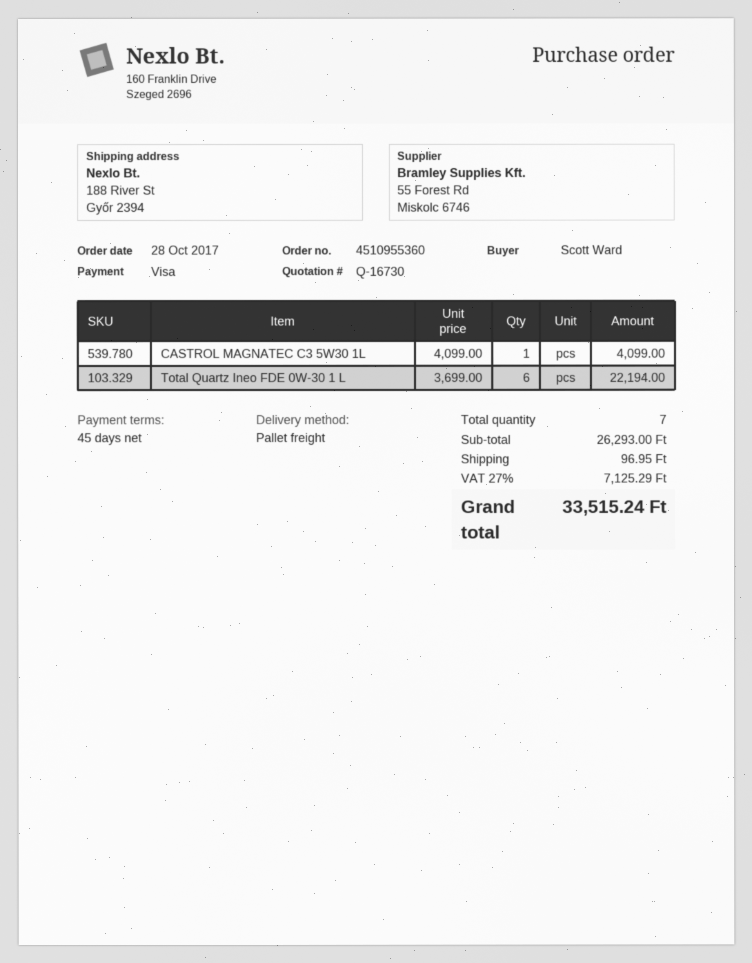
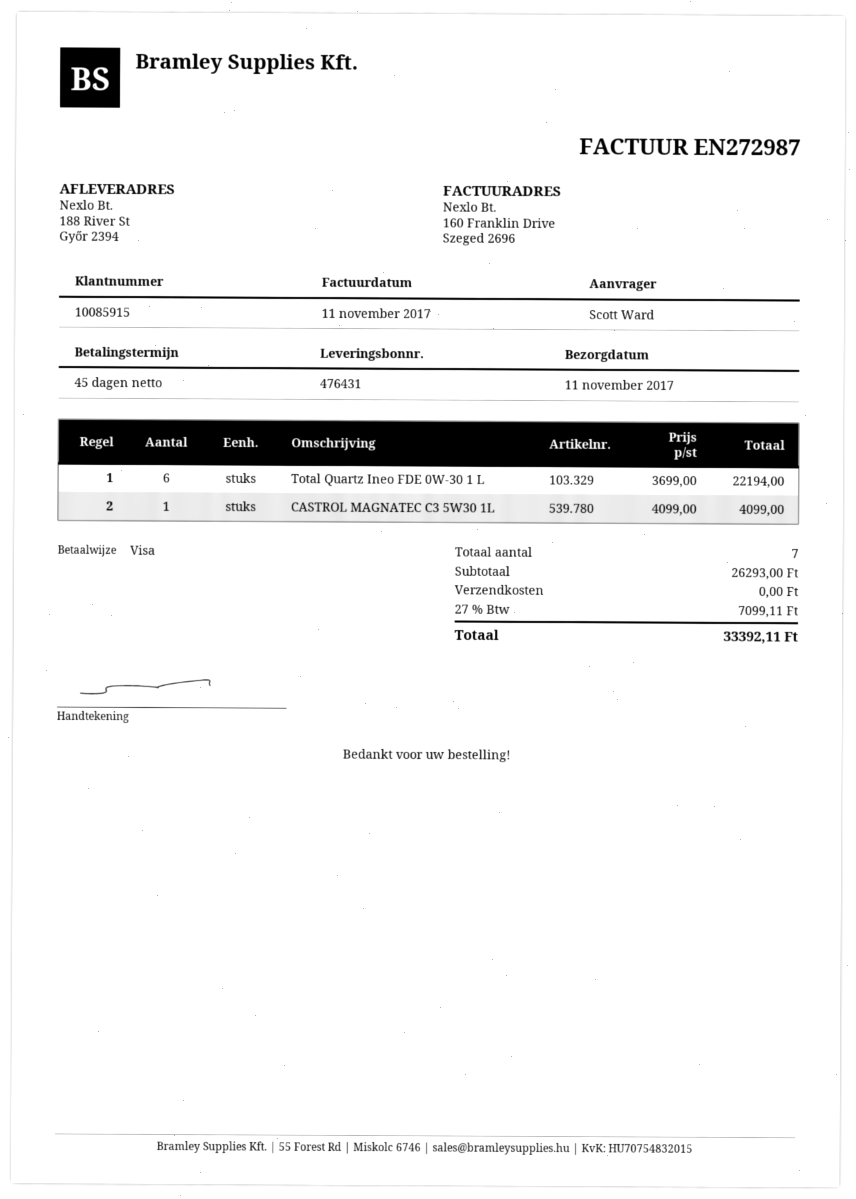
shipping: 96.95 -> 0.00
tax: 27% = 7125.29 -> 27% = 7099.11
total: 33515.24 -> 33392.11

